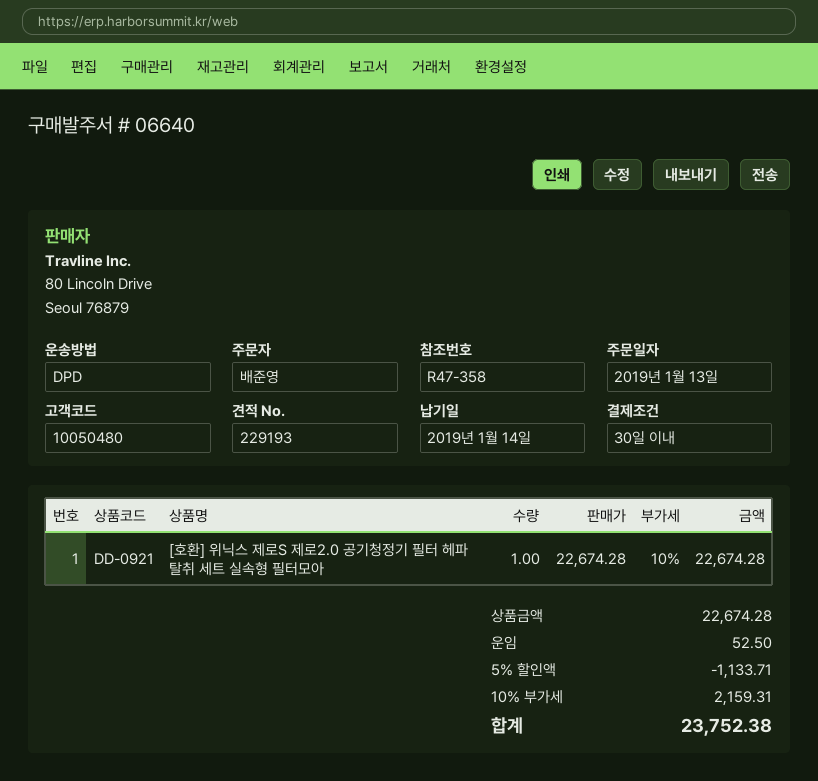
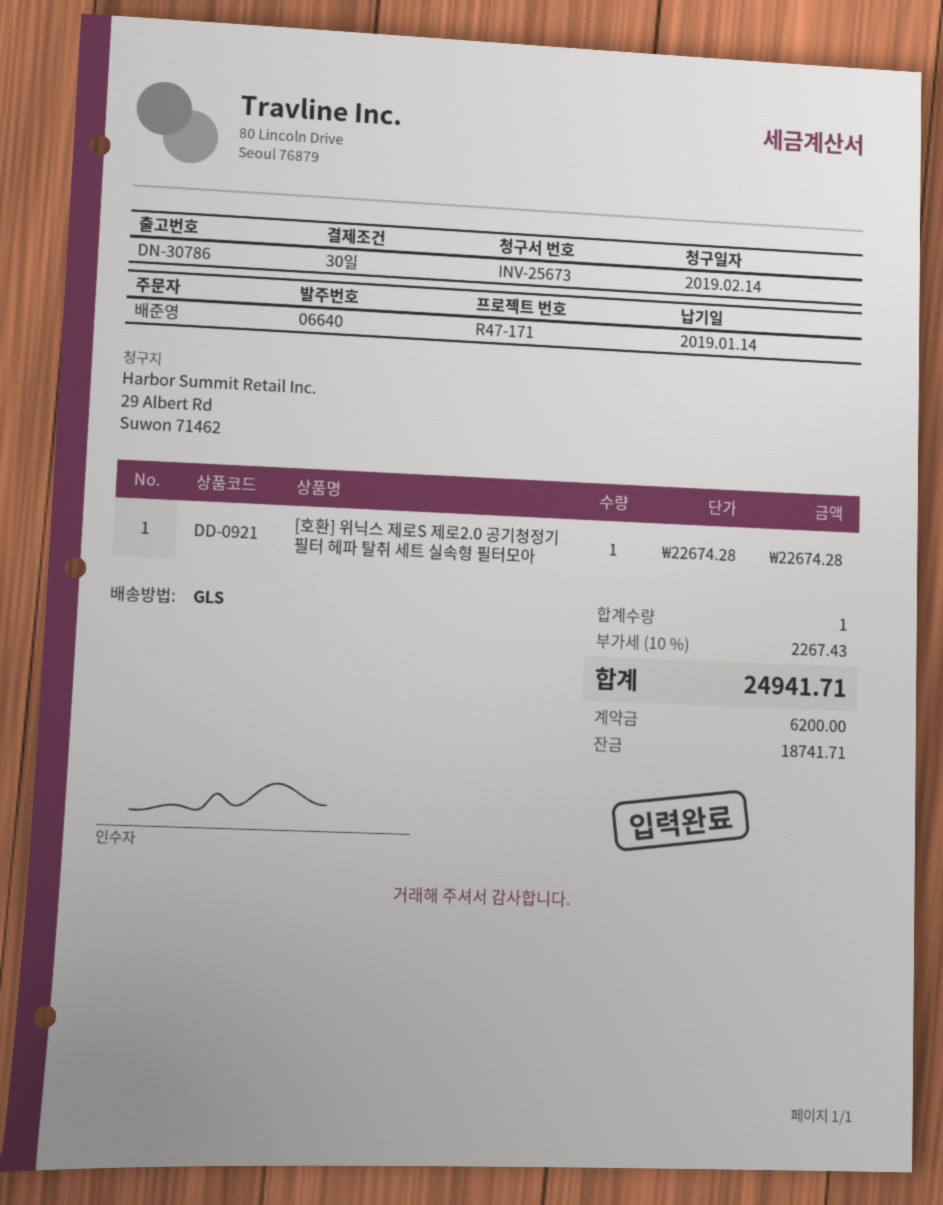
reference: R47-358 -> R47-171
shipping method: DPD -> GLS
discount: 5% = 1133.71 -> none
shipping: 52.50 -> none
tax: 10% = 2159.31 -> 10% = 2267.43
total: 23752.38 -> 24941.71

